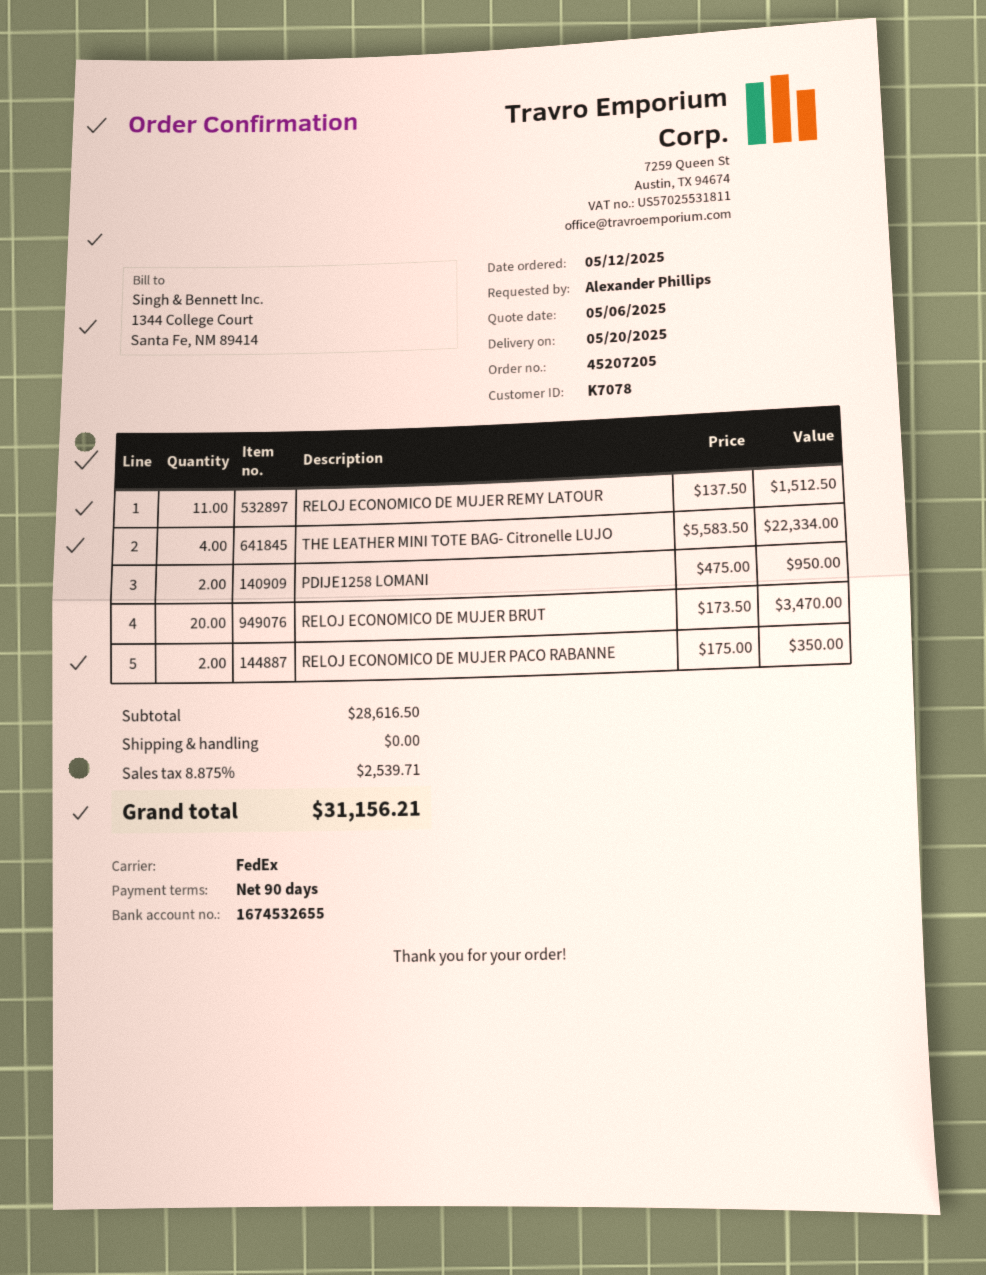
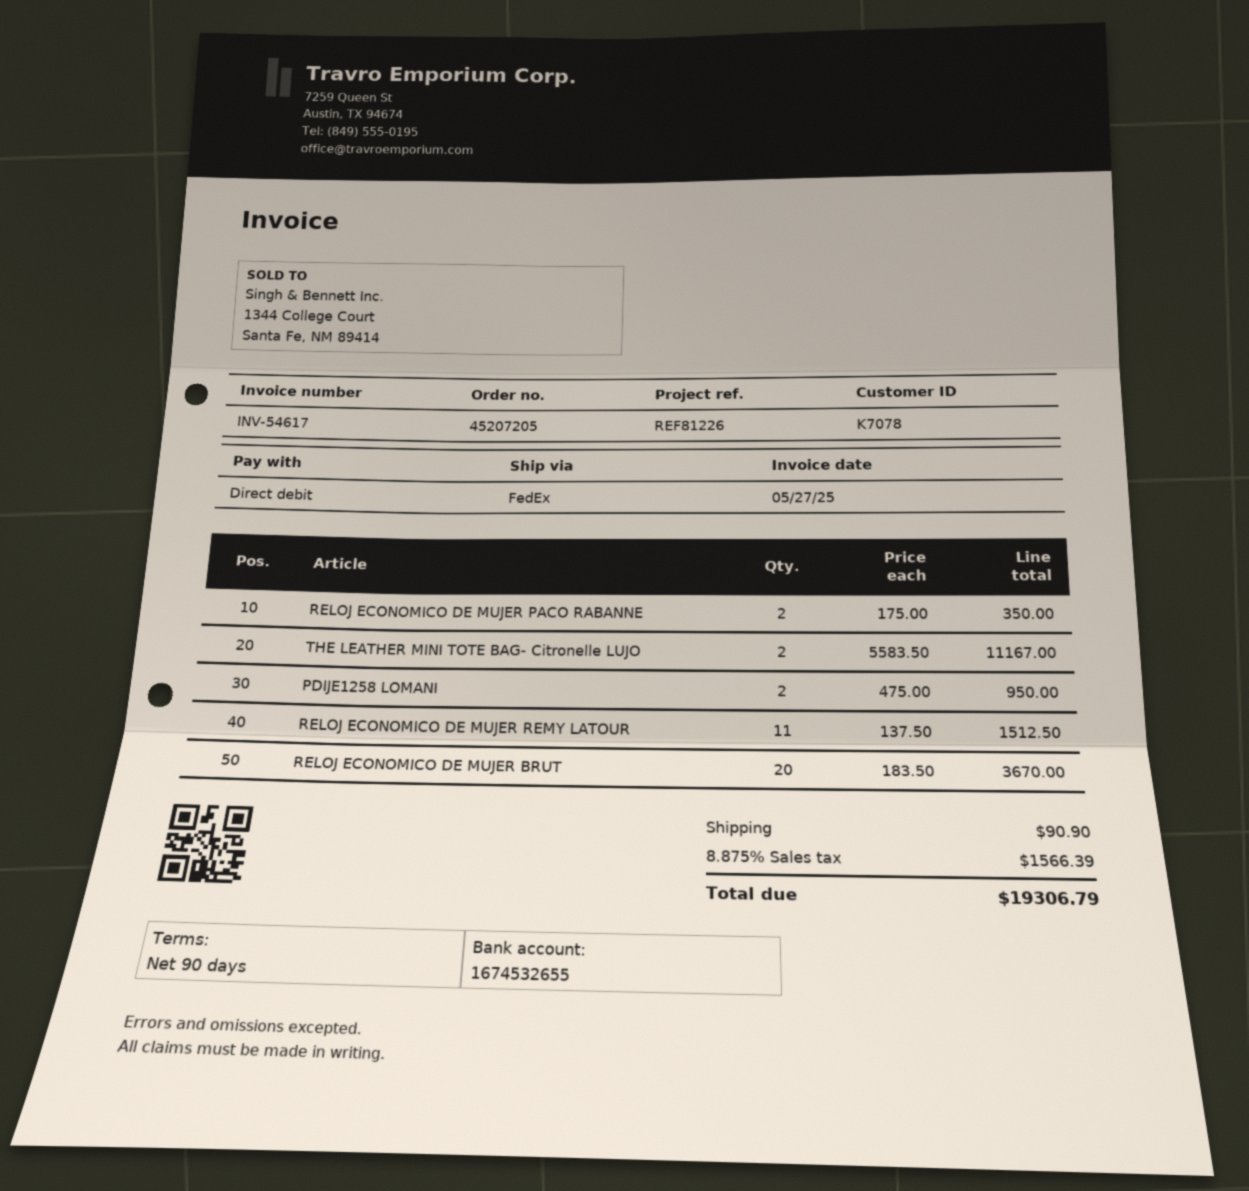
THE LEATHER MINI TOTE BAG- Citronelle LUJO: 4 x 5583.50 = 22334.00 -> 2 x 5583.50 = 11167.00
RELOJ ECONOMICO DE MUJER BRUT: 20 x 173.50 = 3470.00 -> 20 x 183.50 = 3670.00
shipping: 0.00 -> 90.90
tax: 8.875% = 2539.71 -> 8.875% = 1566.39
total: 31156.21 -> 19306.79

